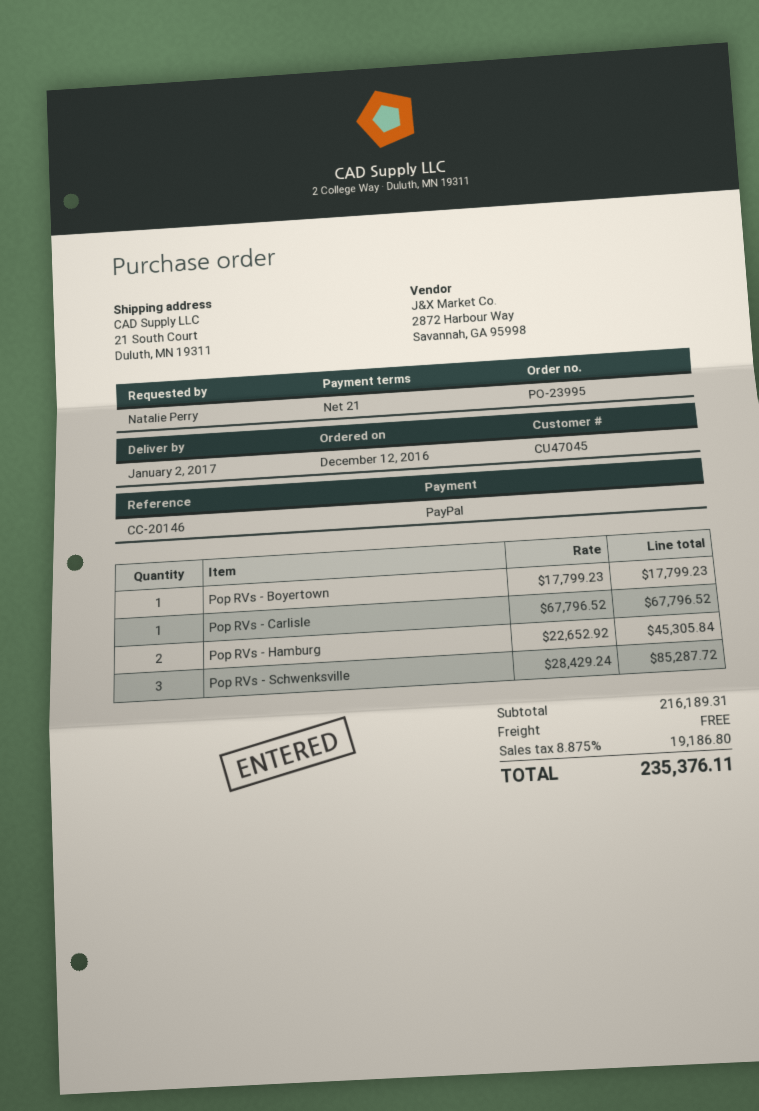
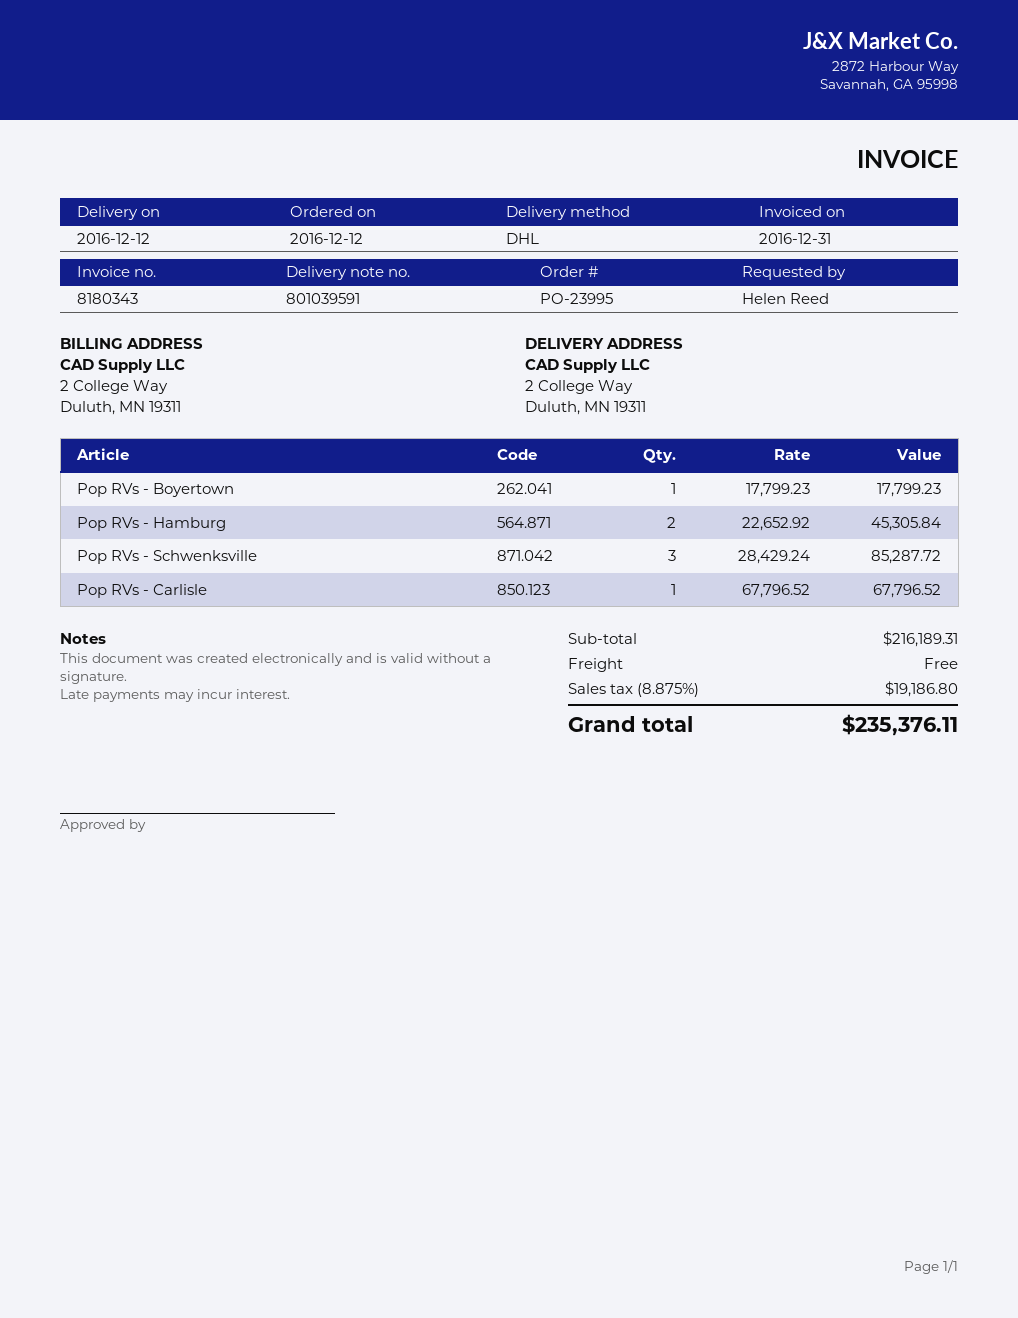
delivery date: 2017-01-02 -> 2016-12-12
ordered by: Natalie Perry -> Helen Reed
ship to: 21 South Court, Duluth, MN 19311 -> 2 College Way, Duluth, MN 19311

